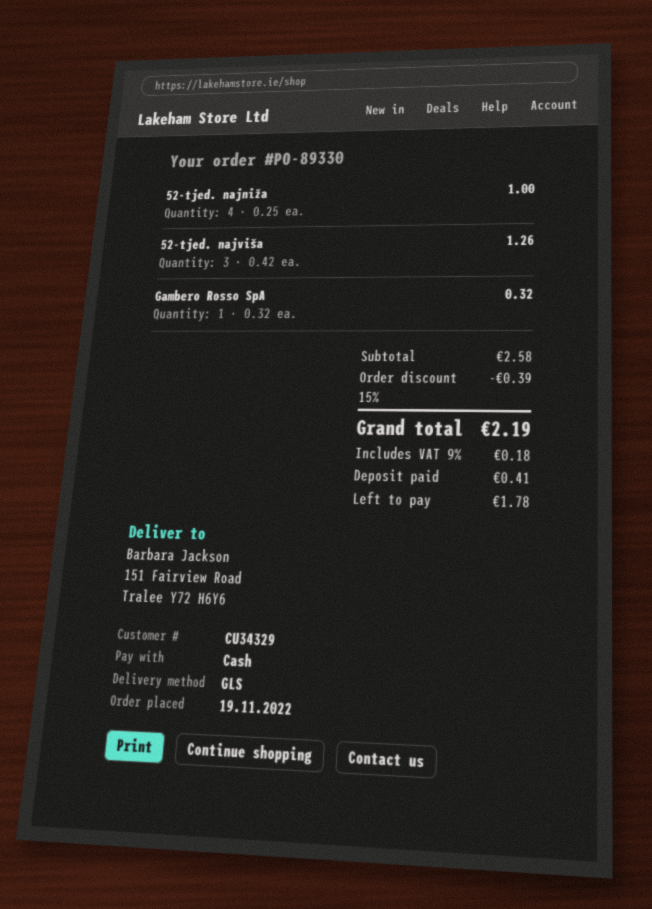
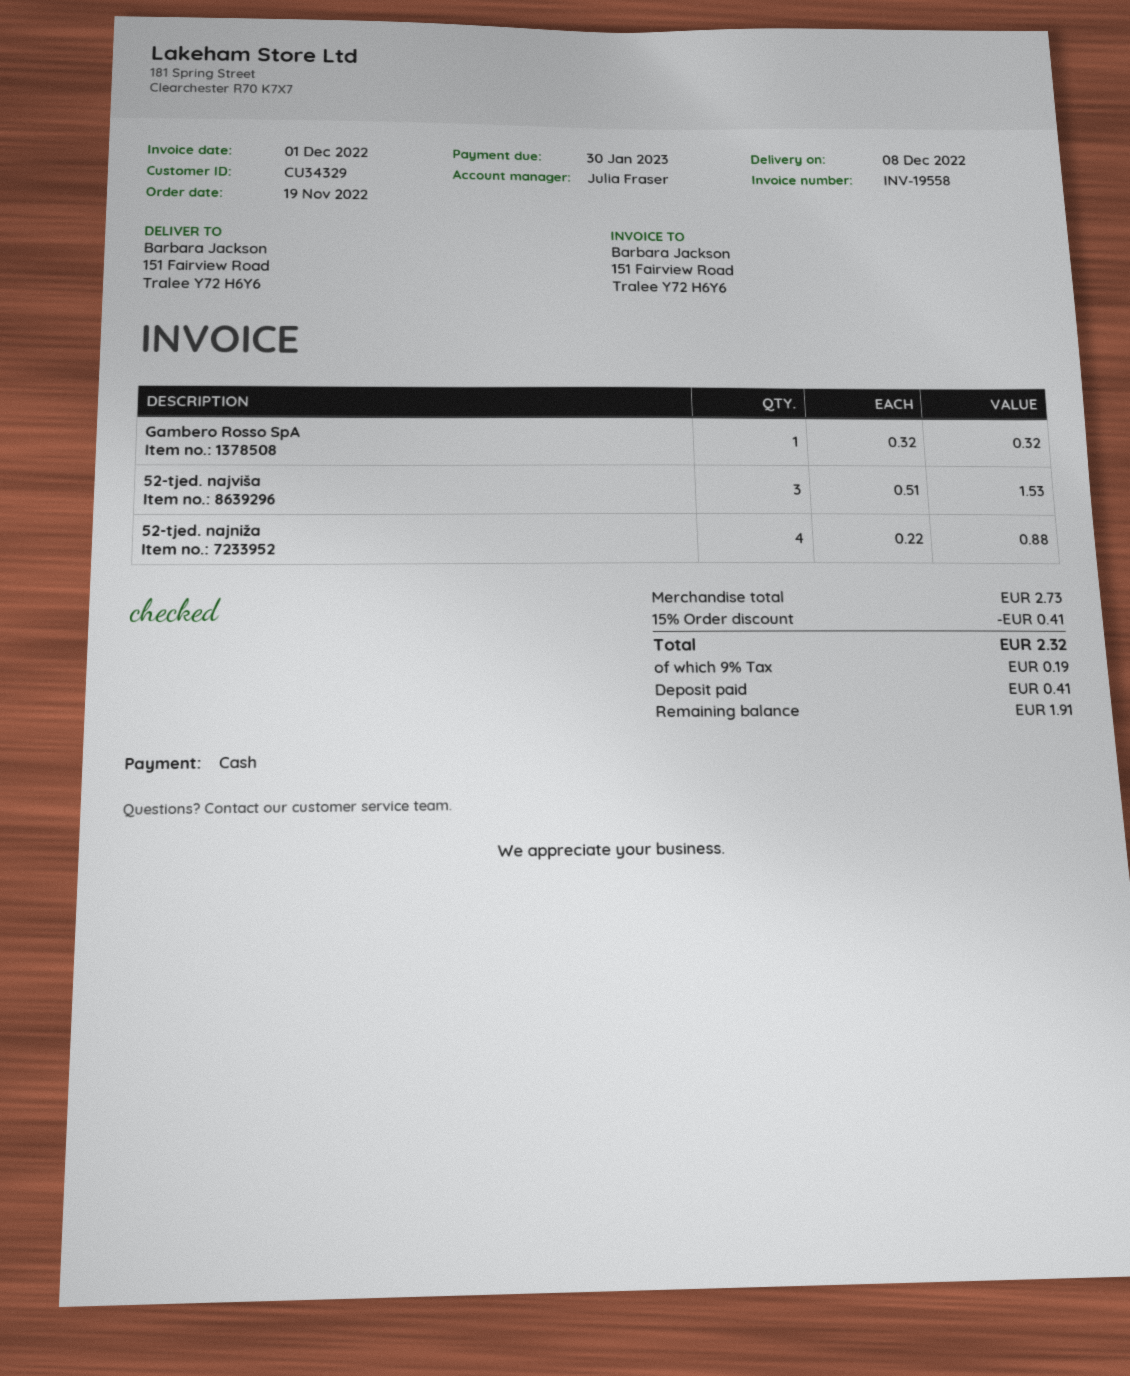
52-tjed. najniža: 4 x 0.25 = 1.00 -> 4 x 0.22 = 0.88
52-tjed. najviša: 3 x 0.42 = 1.26 -> 3 x 0.51 = 1.53
subtotal: 2.58 -> 2.73
discount: 15% = 0.39 -> 15% = 0.41
tax: 9% = 0.18 -> 9% = 0.19
total: 2.19 -> 2.32
balance: 1.78 -> 1.91

